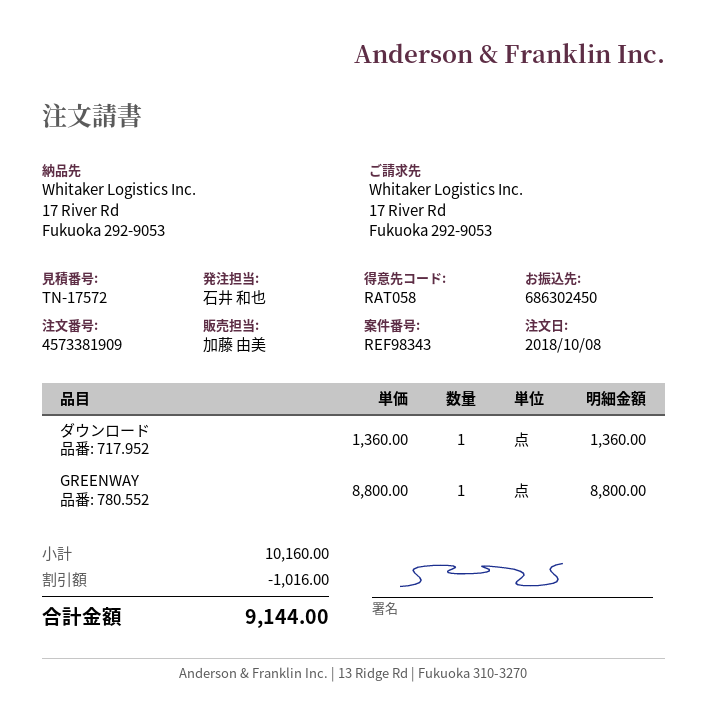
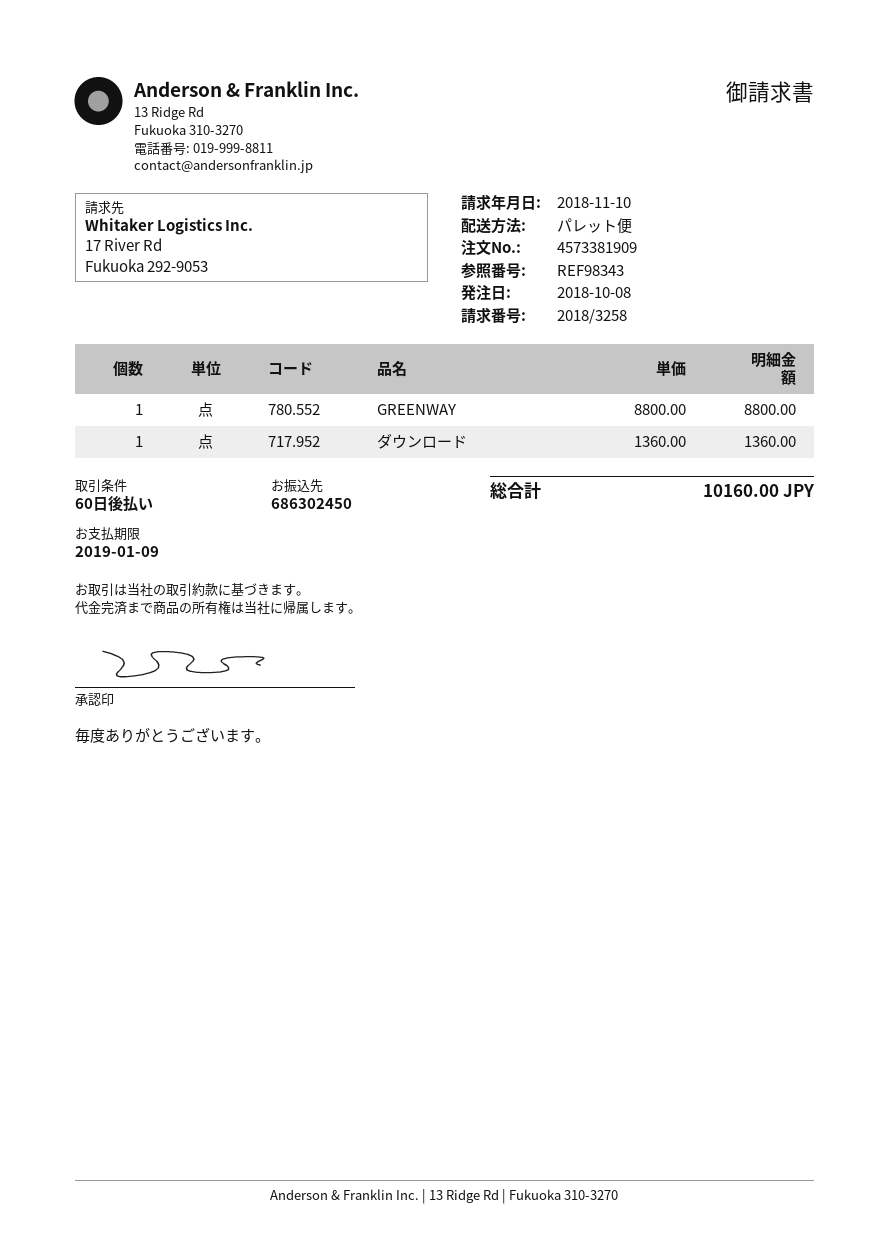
discount: 1016.00 -> none
total: 9144.00 -> 10160.00

